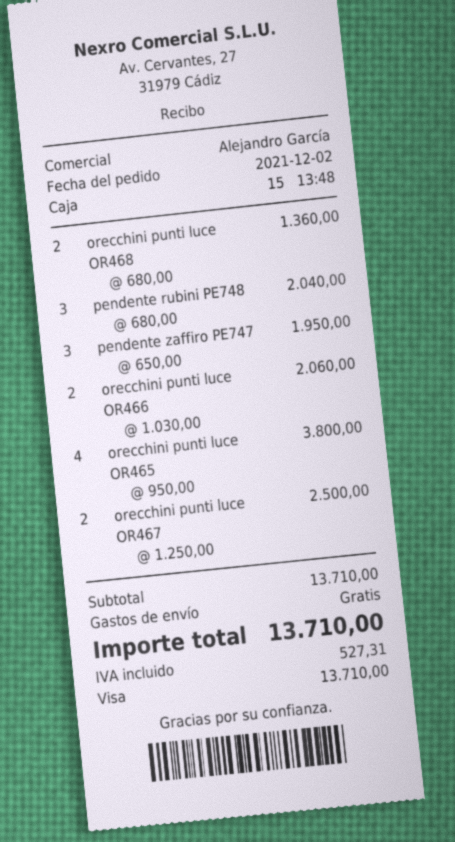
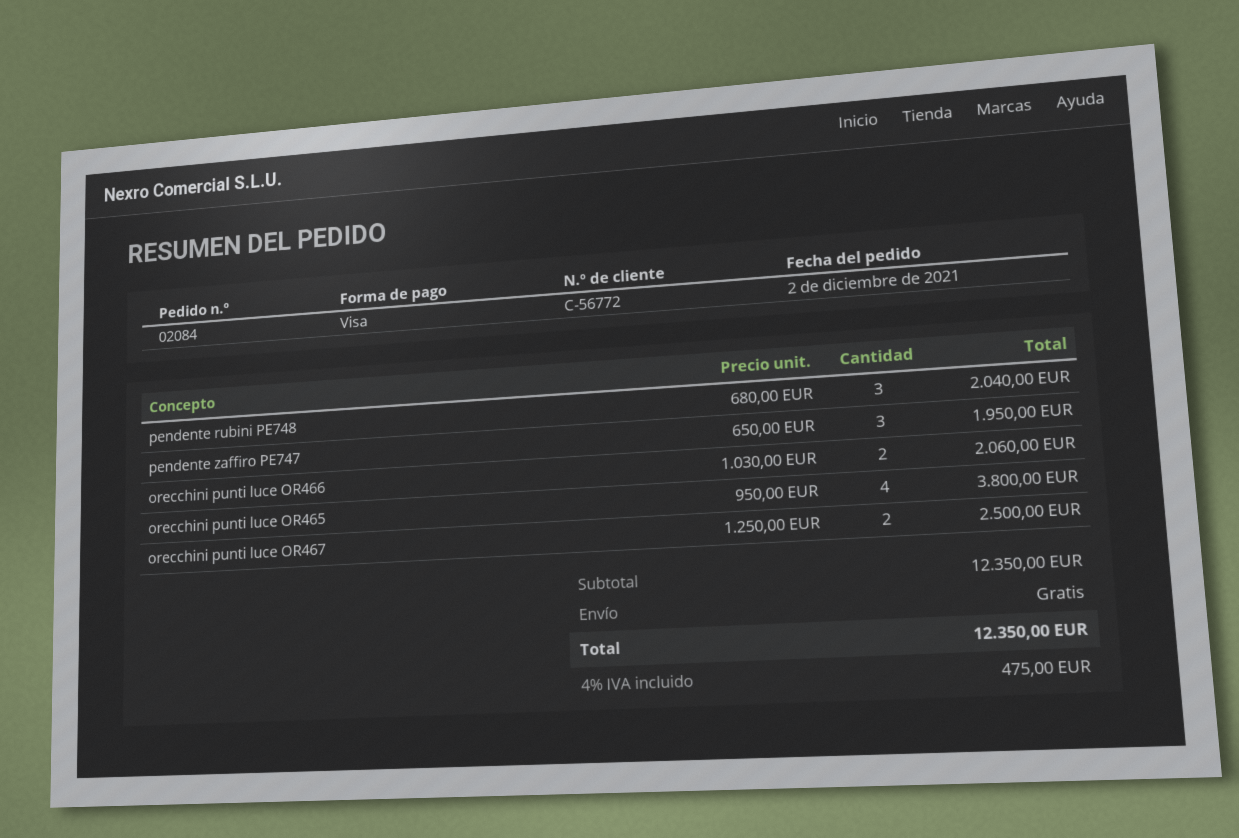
orecchini punti luce OR468: 2 x 680.00 = 1360.00 -> none
subtotal: 13710.00 -> 12350.00
tax: 527.31 -> 475.00
total: 13710.00 -> 12350.00

